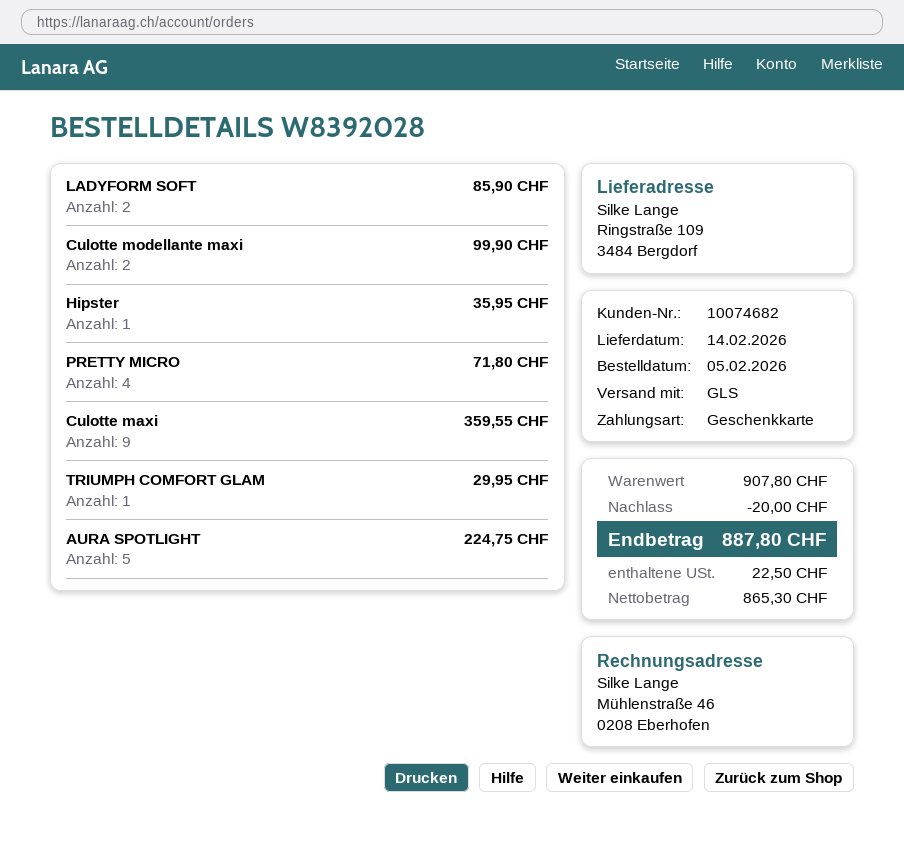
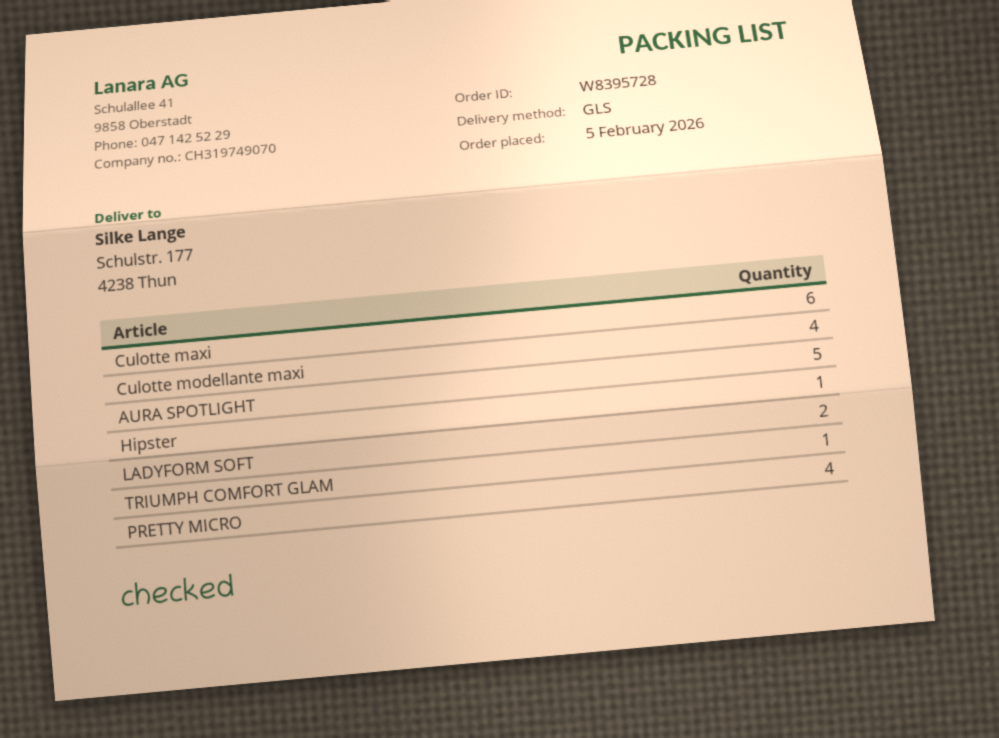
order number: W8392028 -> W8395728
ship to: Ringstraße 109, 3484 Bergdorf -> Schulstr. 177, 4238 Thun
Culotte modellante maxi: 2 -> 4
Culotte maxi: 9 -> 6

